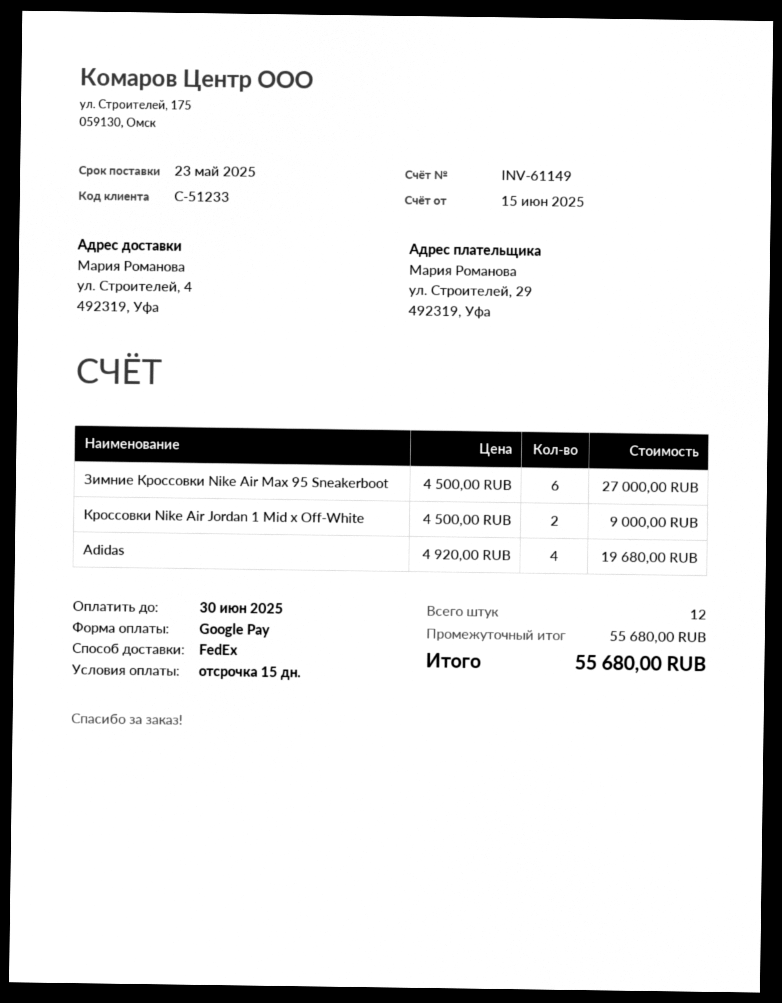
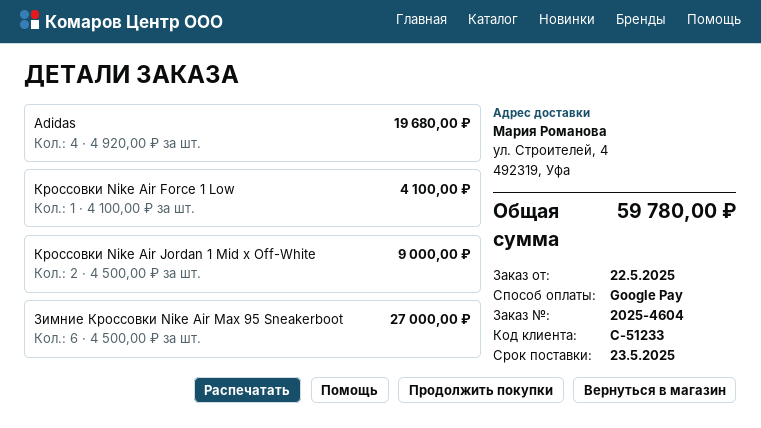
Кроссовки Nike Air Force 1 Low: none -> 1 x 4100.00 = 4100.00
total: 55680.00 -> 59780.00

